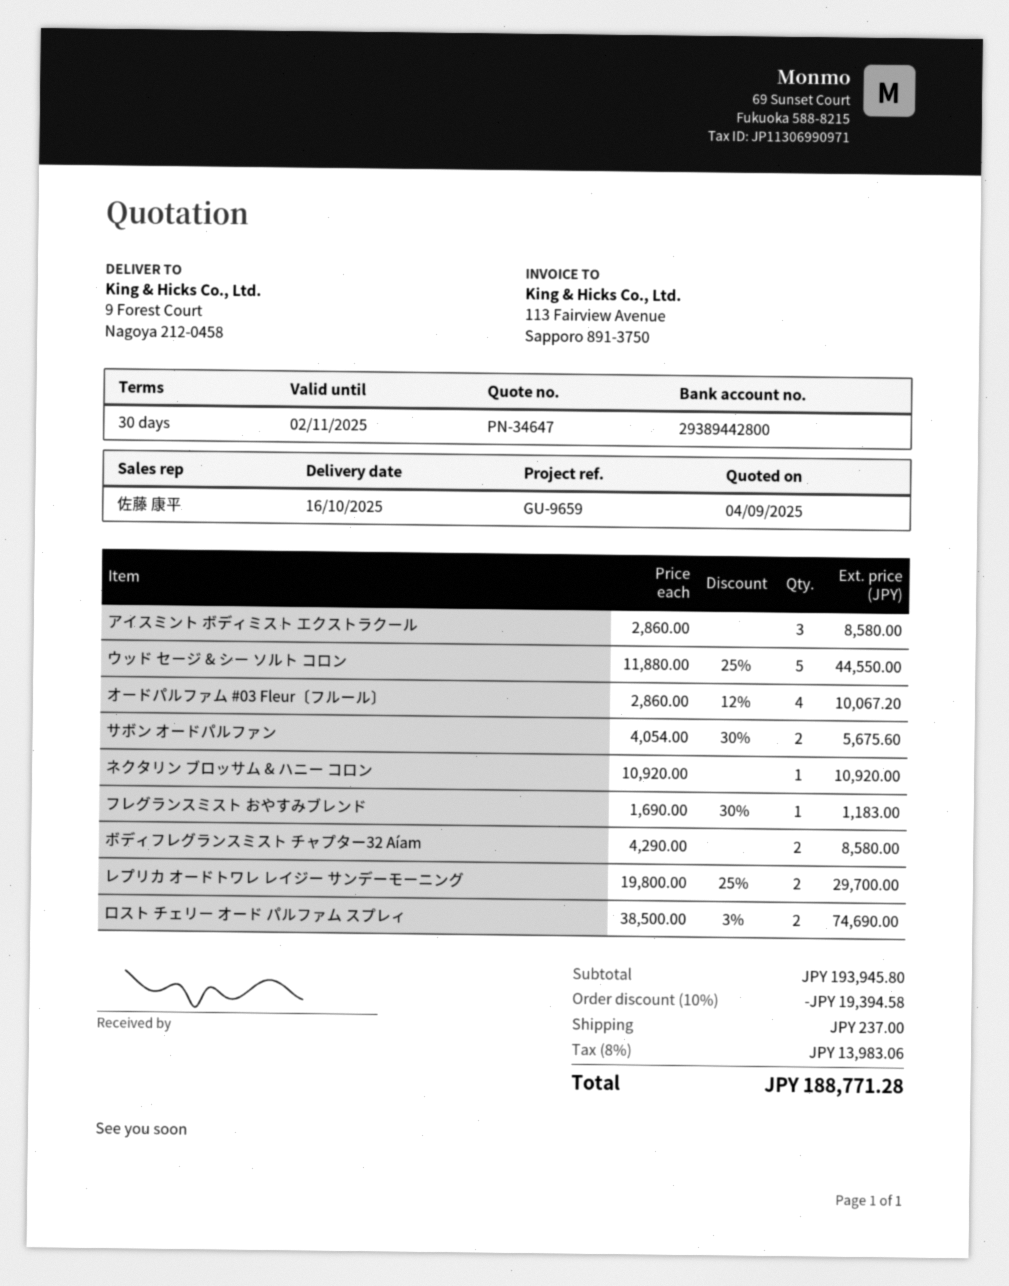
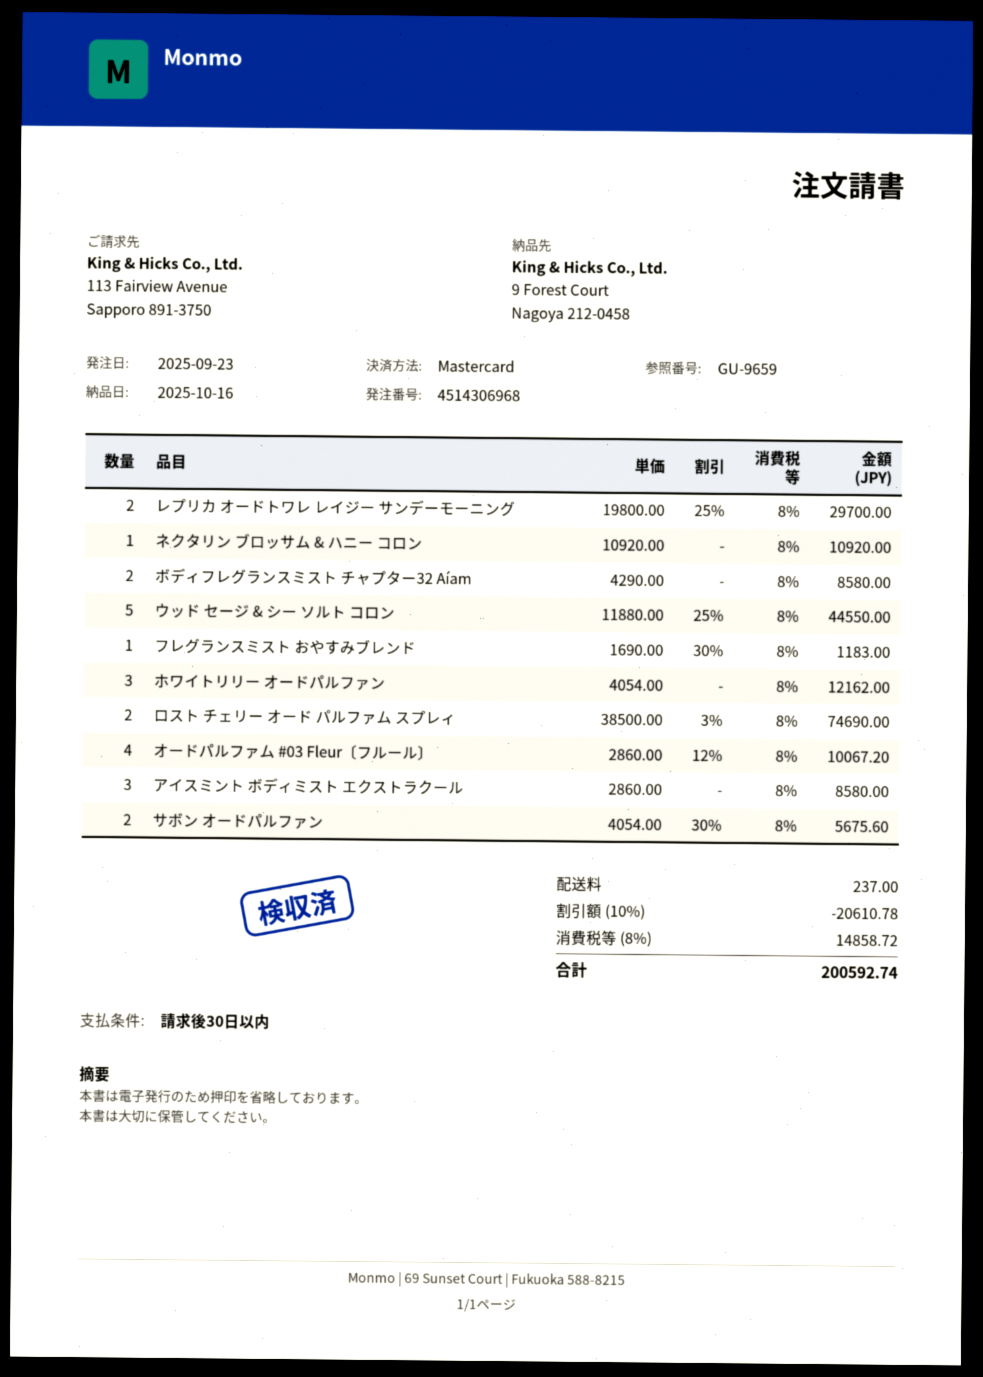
ホワイトリリー オードパルファン: none -> 3 x 4054.00 = 12162.00
discount: 10% = 19394.58 -> 10% = 20610.78
tax: 8% = 13983.06 -> 8% = 14858.72
total: 188771.28 -> 200592.74

